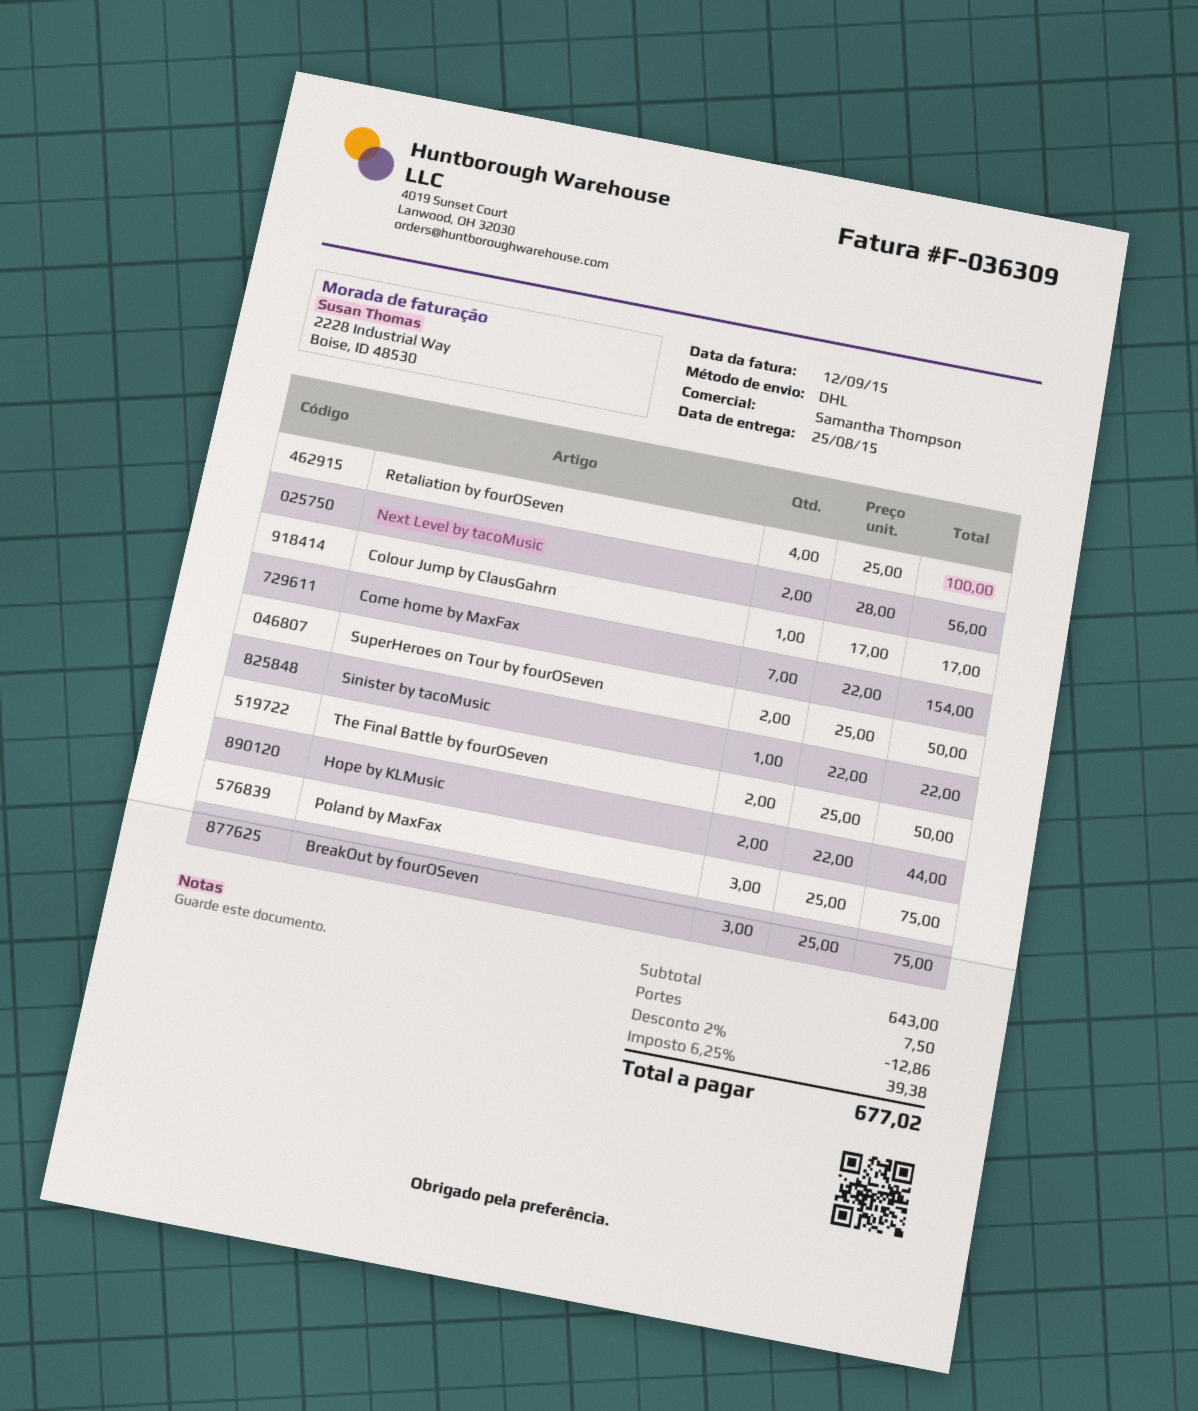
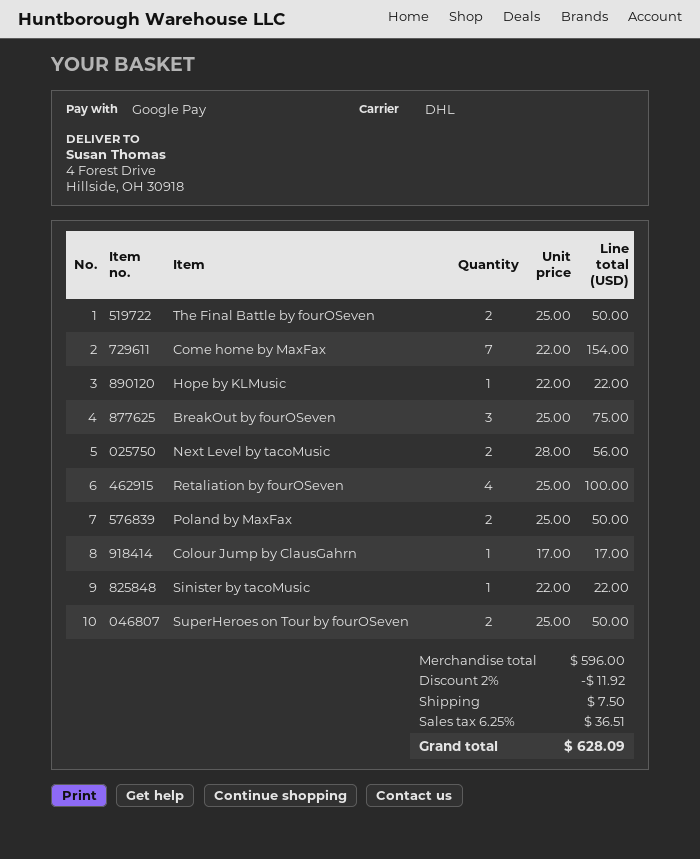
Hope by KLMusic: 2 x 22.00 = 44.00 -> 1 x 22.00 = 22.00
Poland by MaxFax: 3 x 25.00 = 75.00 -> 2 x 25.00 = 50.00
subtotal: 643.00 -> 596.00
discount: 2% = 12.86 -> 2% = 11.92
tax: 6.25% = 39.38 -> 6.25% = 36.51
total: 677.02 -> 628.09

